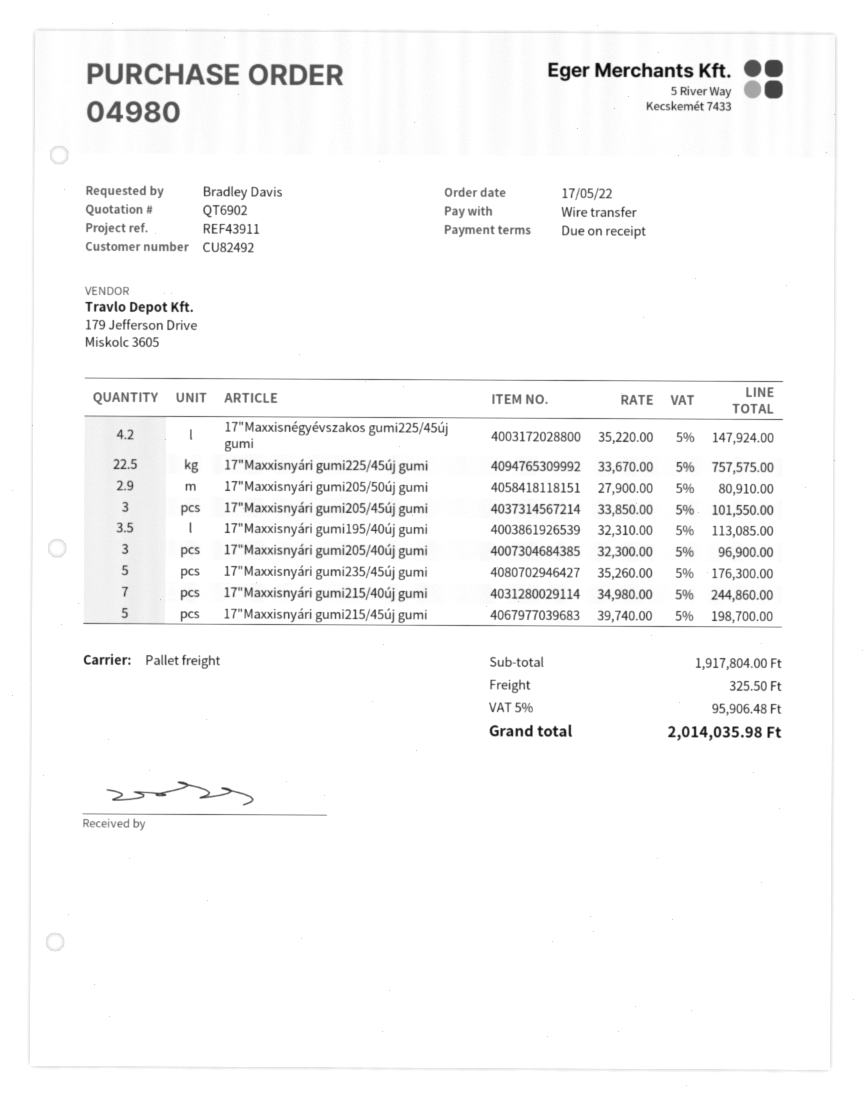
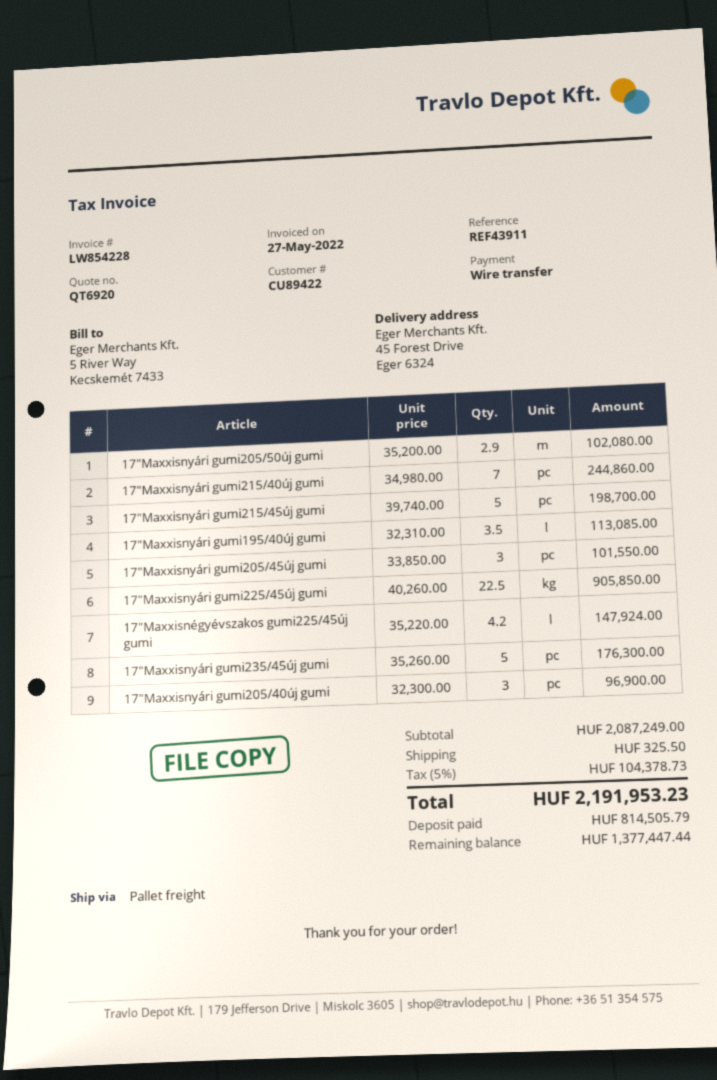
quote number: QT6902 -> QT6920
customer number: CU82492 -> CU89422
17"Maxxisnyári gumi225/45új gumi: 22.5 x 33670.00 = 757575.00 -> 22.5 x 40260.00 = 905850.00
17"Maxxisnyári gumi205/50új gumi: 2.9 x 27900.00 = 80910.00 -> 2.9 x 35200.00 = 102080.00
subtotal: 1917804.00 -> 2087249.00
tax: 5% = 95906.48 -> 5% = 104378.73
total: 2014035.98 -> 2191953.23

